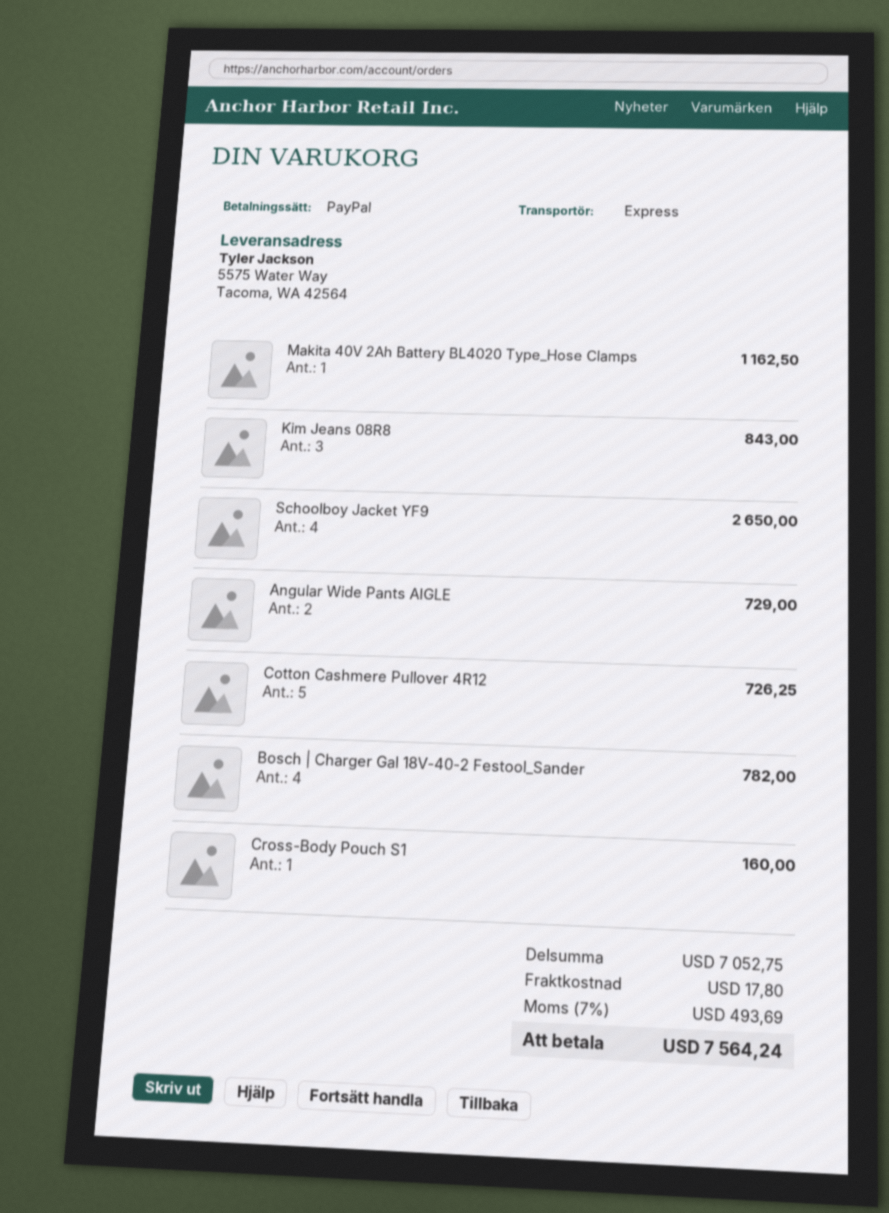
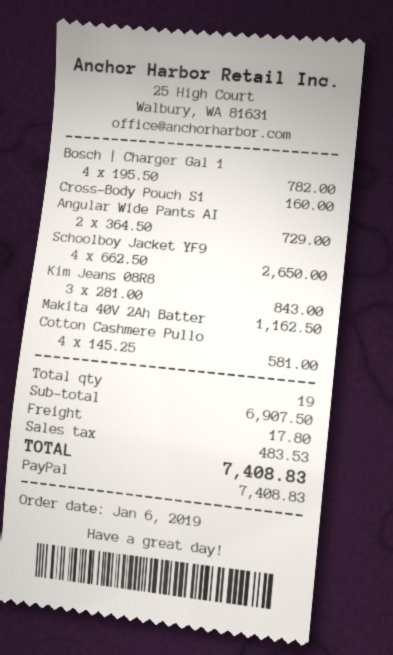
Cotton Cashmere Pullover 4R12: 5 for 726.25 -> 4 for 581.00
subtotal: 7052.75 -> 6907.50
tax: 493.69 -> 483.53
total: 7564.24 -> 7408.83

